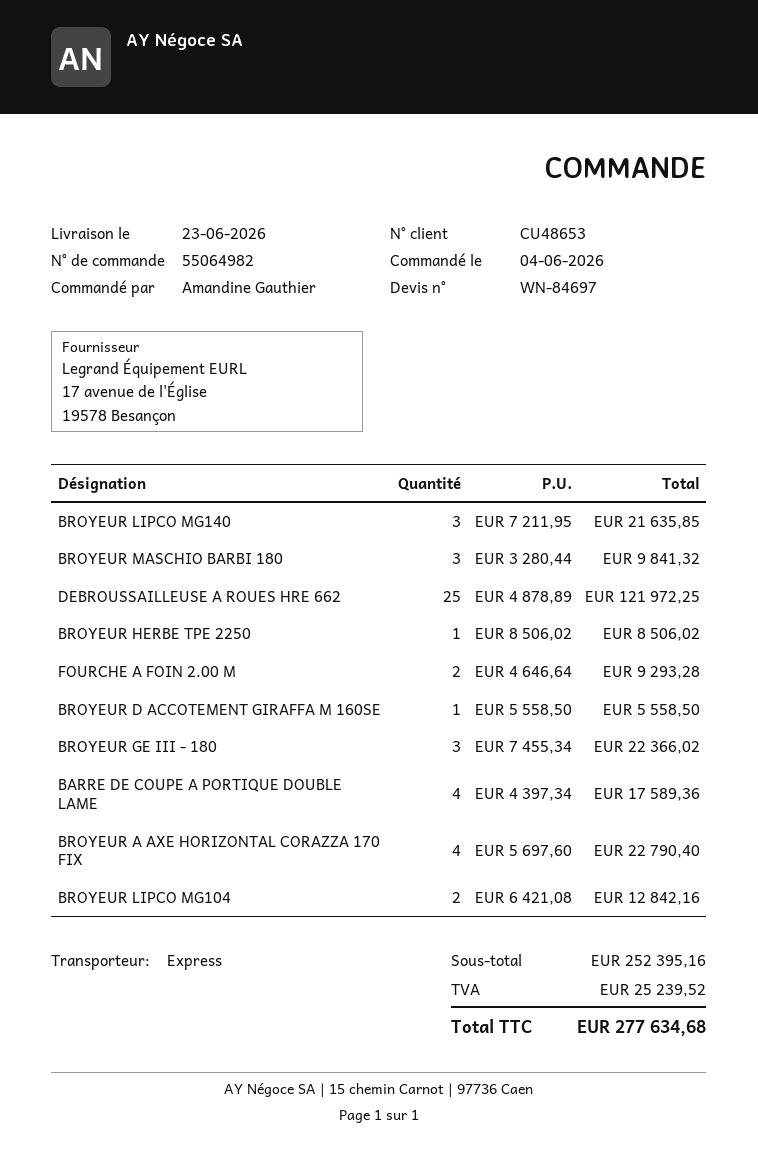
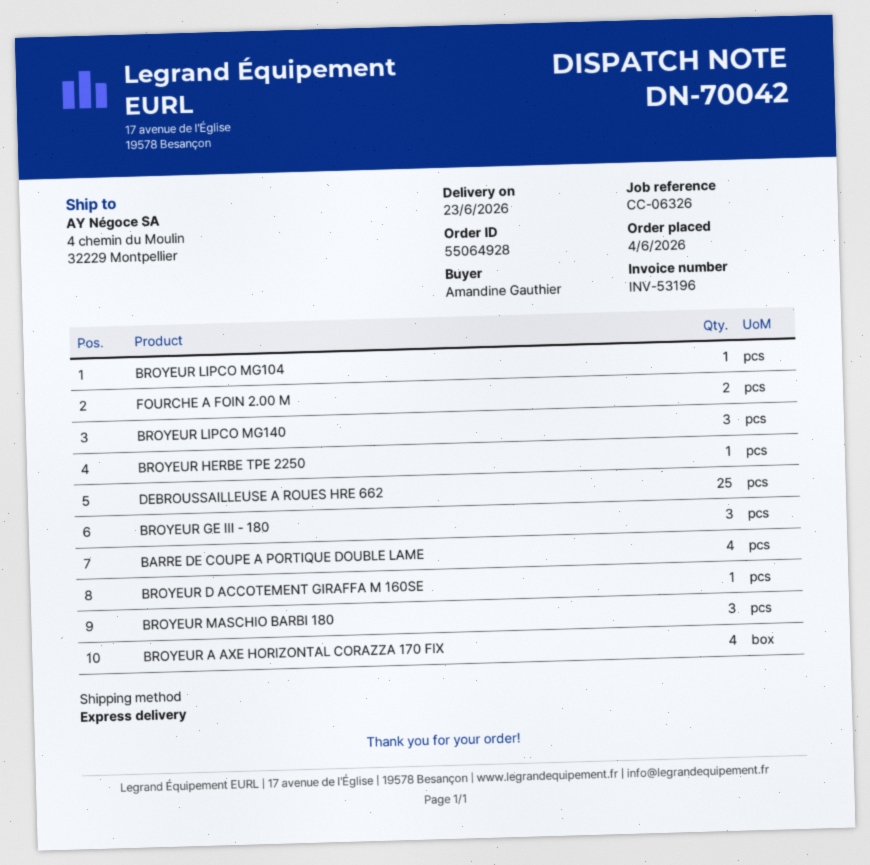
order number: 55064982 -> 55064928
BROYEUR LIPCO MG104: 2 -> 1

